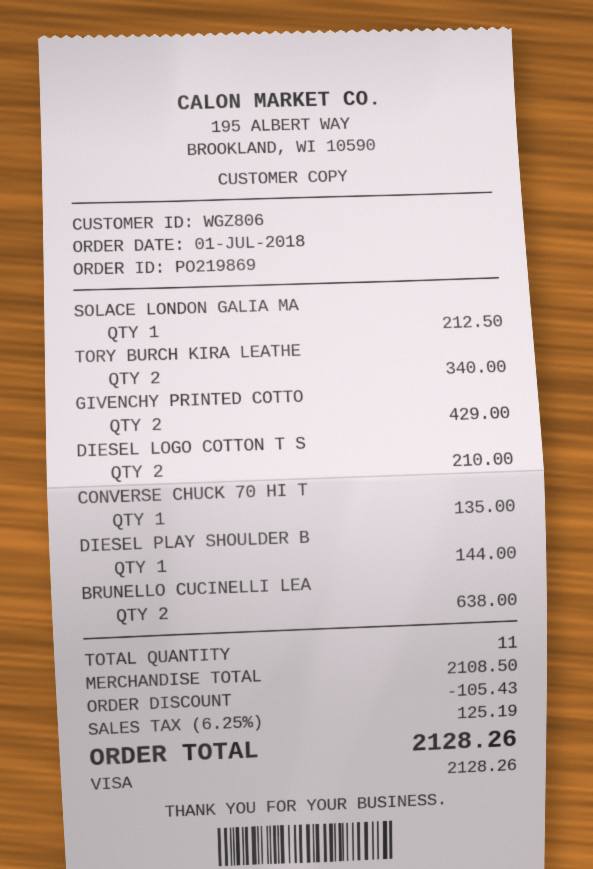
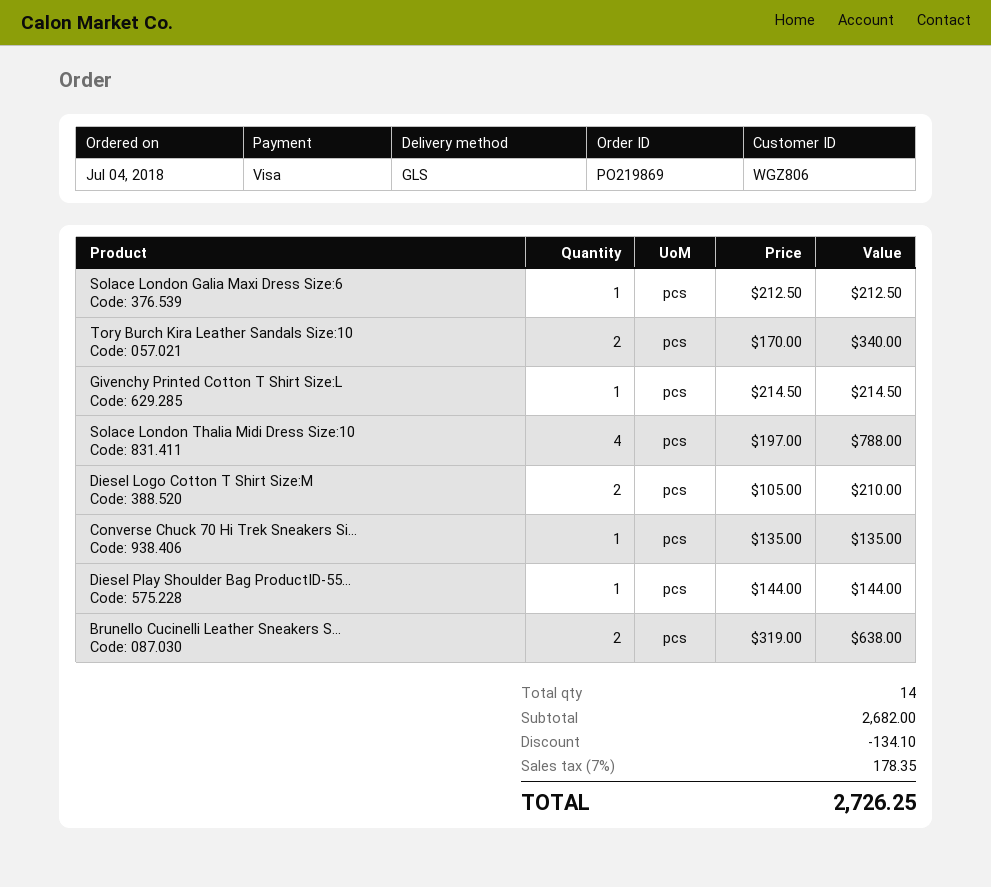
order date: 2018-07-01 -> 2018-07-04
GIVENCHY PRINTED COTTO: 2 for 429.00 -> 1 for 214.50
Solace London Thalia Midi Dress Size:10: none -> 4 for 788.00
total quantity: 11 -> 14
subtotal: 2108.50 -> 2682.00
discount: 105.43 -> 134.10
tax: 6.25% = 125.19 -> 7% = 178.35
total: 2128.26 -> 2726.25

